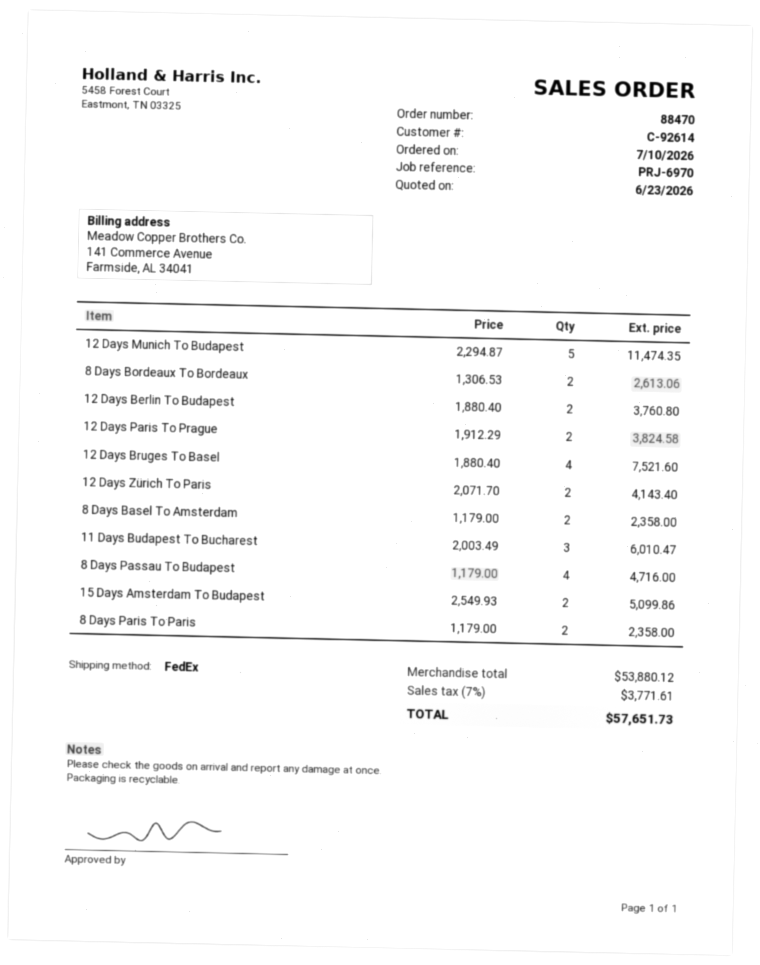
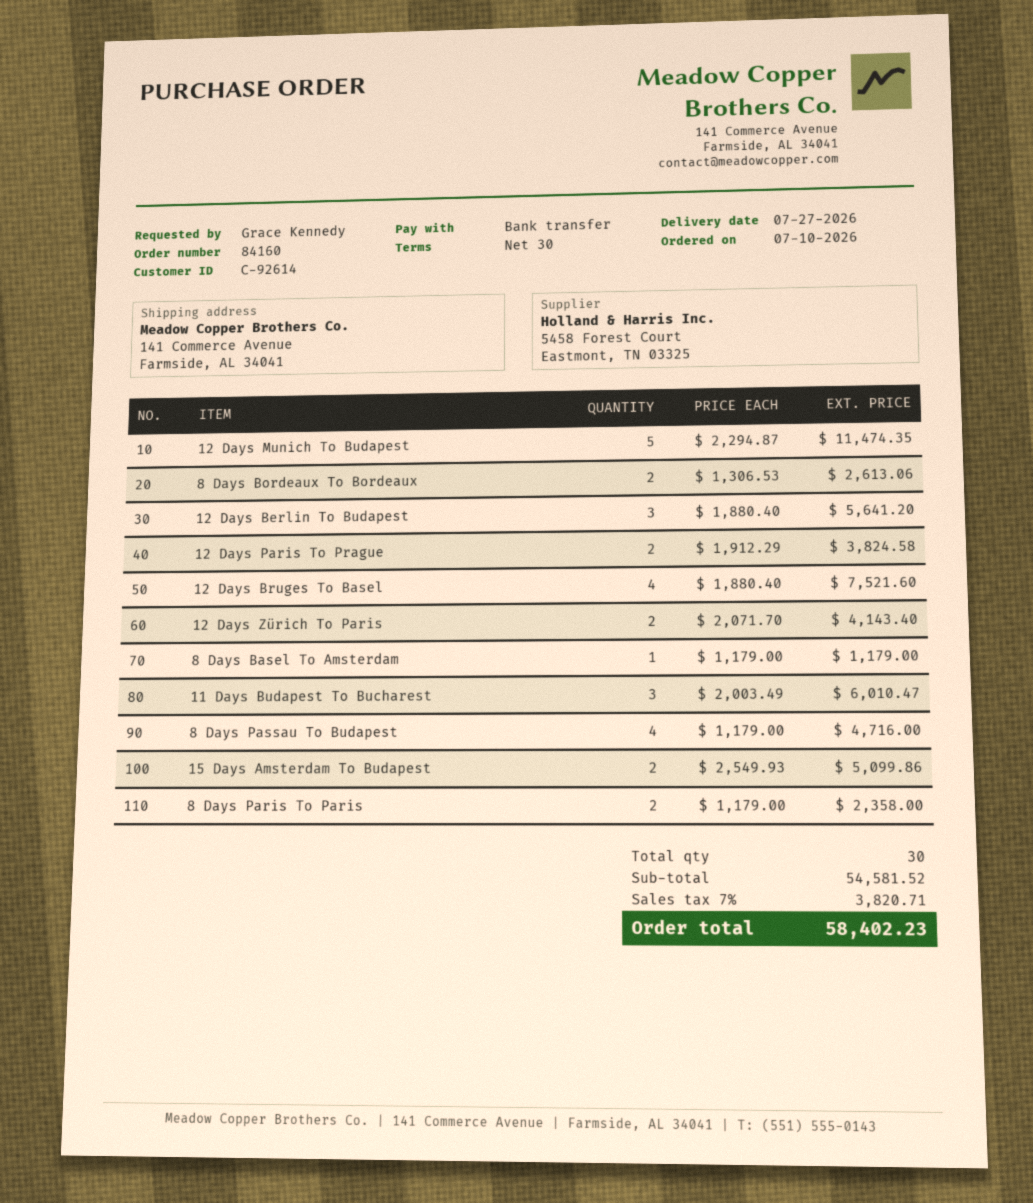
order number: 88470 -> 84160
12 Days Berlin To Budapest: 2 x 1880.40 = 3760.80 -> 3 x 1880.40 = 5641.20
8 Days Basel To Amsterdam: 2 x 1179.00 = 2358.00 -> 1 x 1179.00 = 1179.00
subtotal: 53880.12 -> 54581.52
tax: 7% = 3771.61 -> 7% = 3820.71
total: 57651.73 -> 58402.23

